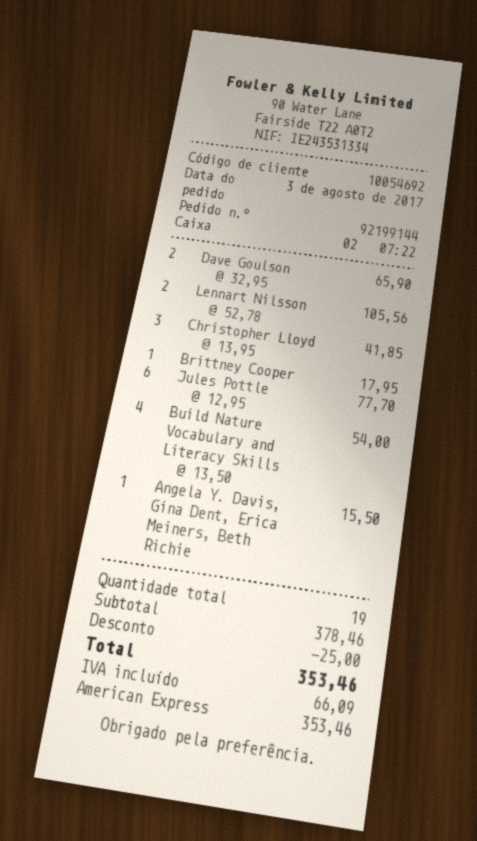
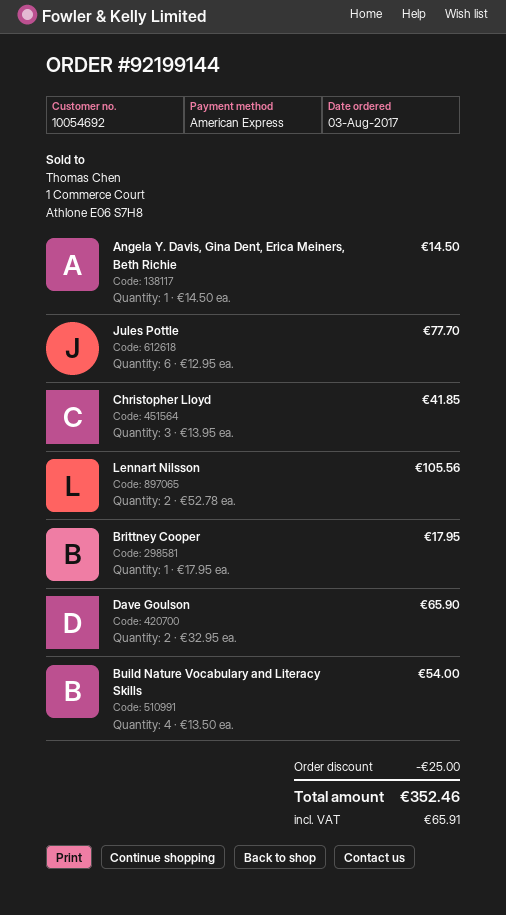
Angela Y. Davis, Gina Dent, Erica Meiners, Beth Richie: 1 x 15.50 = 15.50 -> 1 x 14.50 = 14.50
tax: 66.09 -> 65.91
total: 353.46 -> 352.46

